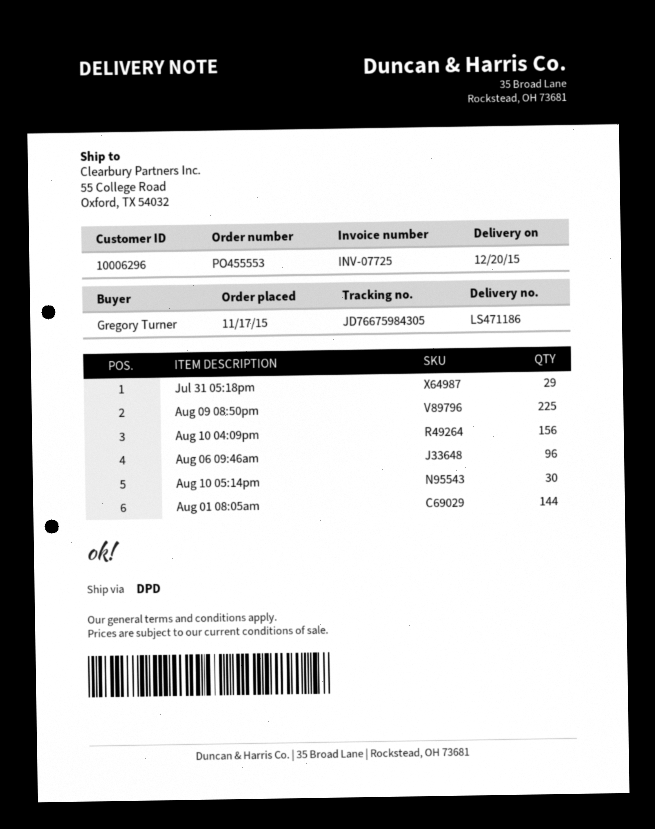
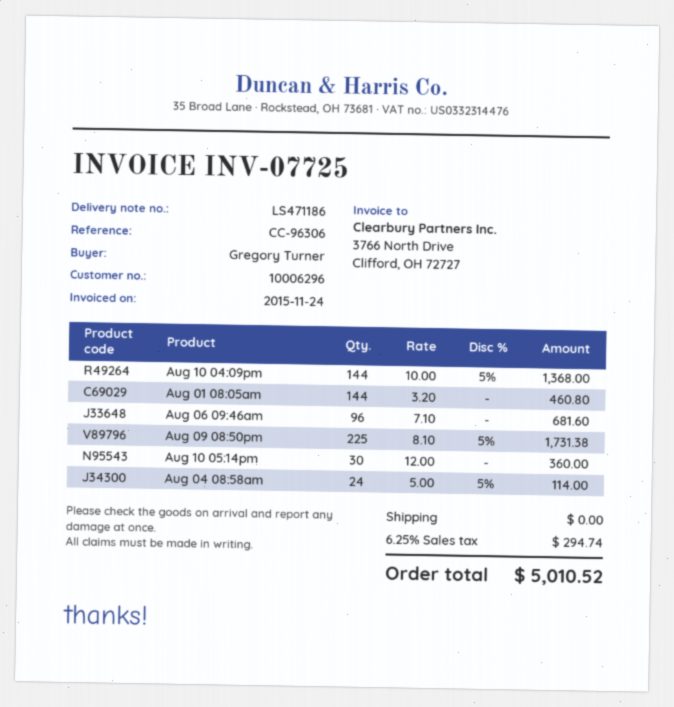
Jul 31 05:18pm: 29 -> none
Aug 10 04:09pm: 156 -> 144
Aug 04 08:58am: none -> 24

